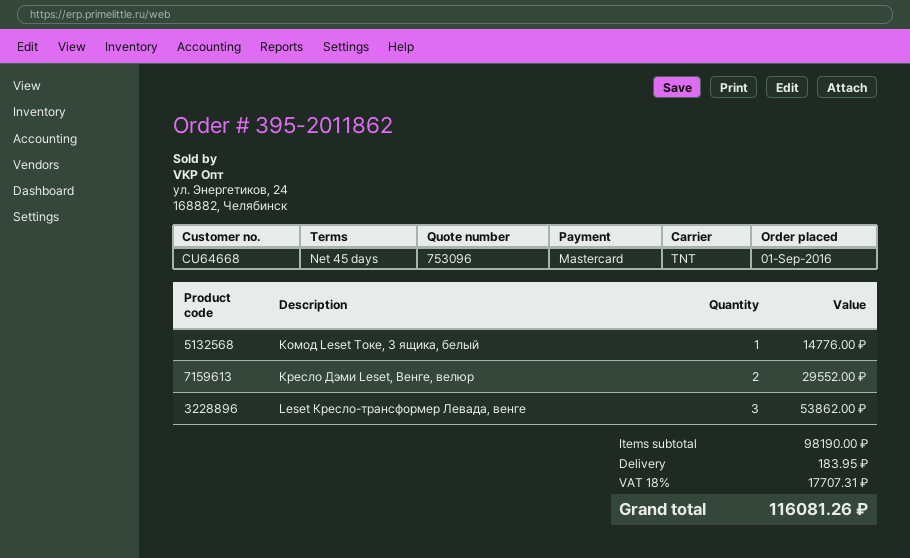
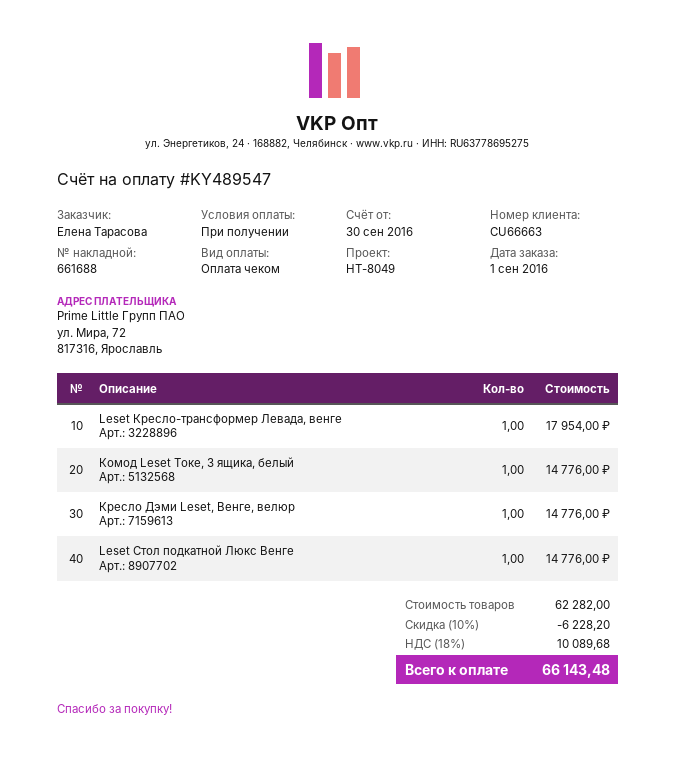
payment terms: 45 days -> on receipt
customer number: CU64668 -> CU66663
payment method: Mastercard -> cheque
Кресло Дэми Leset, Венге, велюр: 2 for 29552.00 -> 1 for 14776.00
Leset Кресло-трансформер Левада, венге: 3 for 53862.00 -> 1 for 17954.00
Leset Стол подкатной Люкс Венге: none -> 1 for 14776.00
subtotal: 98190.00 -> 62282.00
discount: none -> 10% = 6228.20
shipping: 183.95 -> none
tax: 18% = 17707.31 -> 18% = 10089.68
total: 116081.26 -> 66143.48

